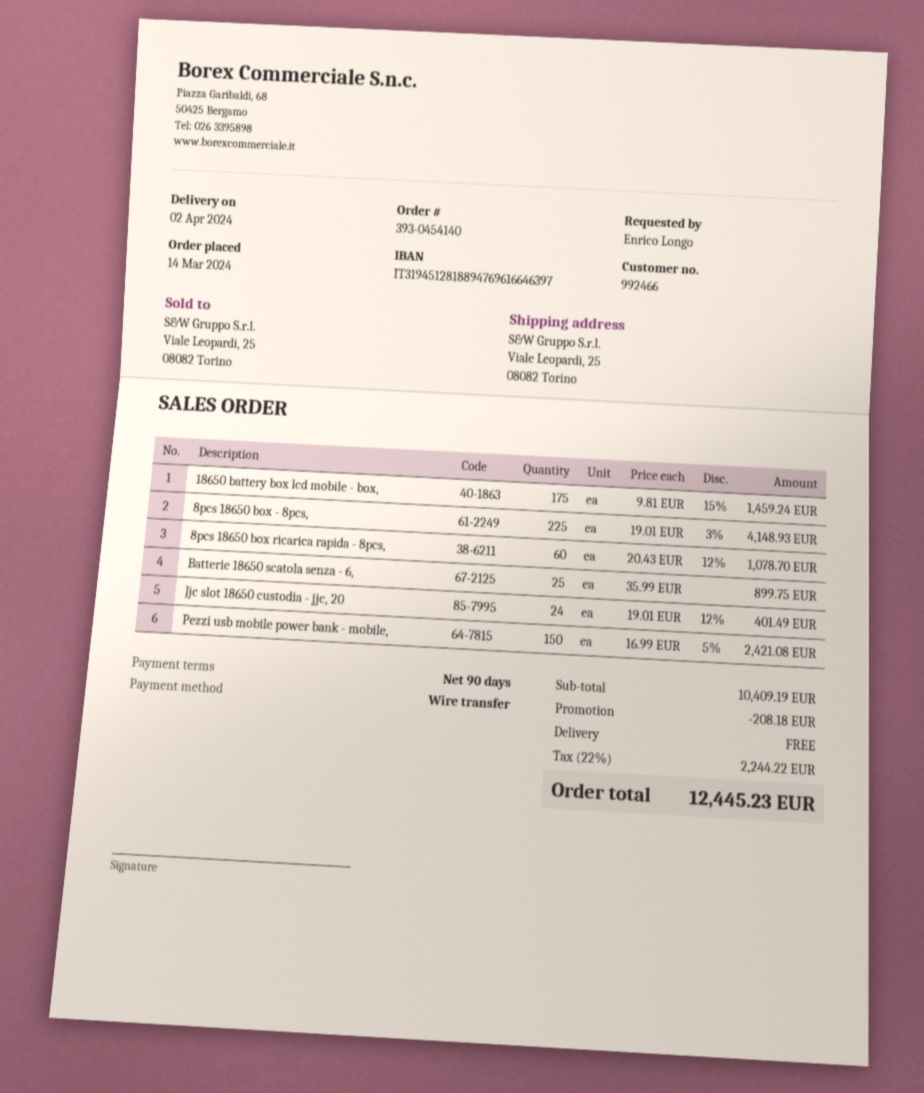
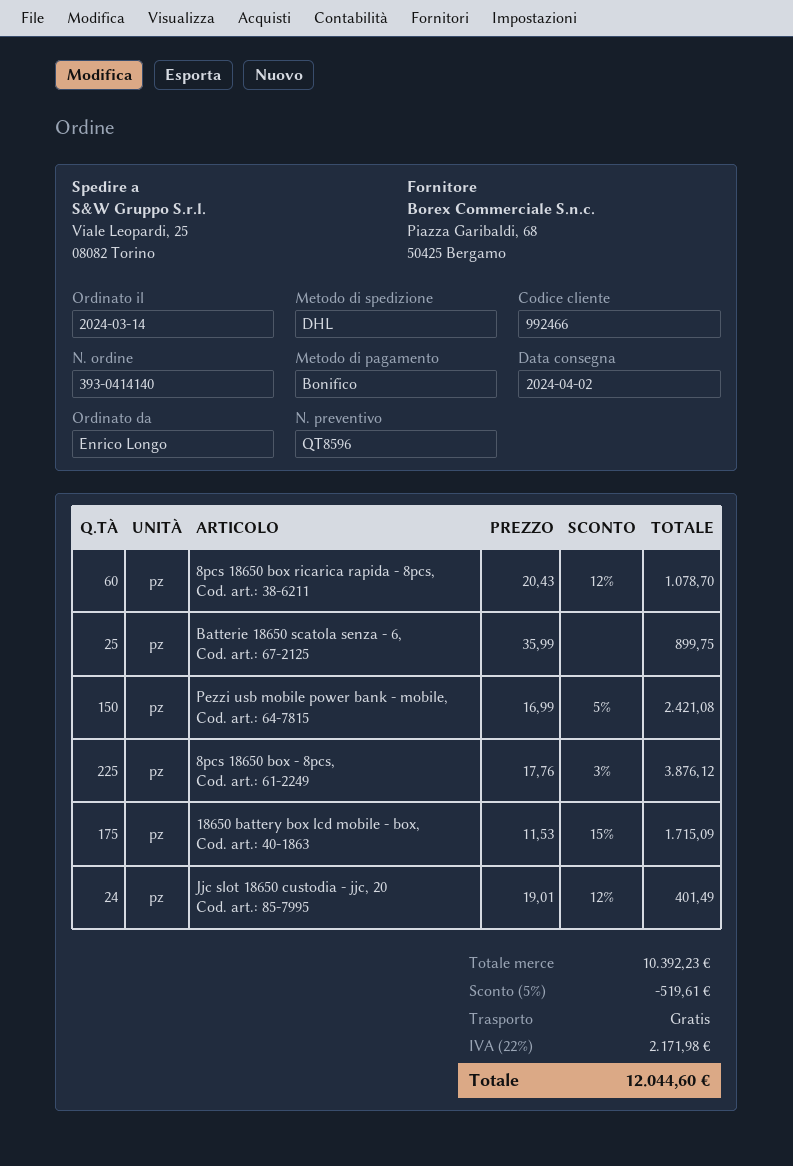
order number: 393-0454140 -> 393-0414140
18650 battery box lcd mobile - box,: 175 x 9.81 - 15% = 1459.24 -> 175 x 11.53 - 15% = 1715.09
8pcs 18650 box - 8pcs,: 225 x 19.01 - 3% = 4148.93 -> 225 x 17.76 - 3% = 3876.12
subtotal: 10409.19 -> 10392.23
discount: 208.18 -> 519.61
tax: 22% = 2244.22 -> 22% = 2171.98
total: 12445.23 -> 12044.60

